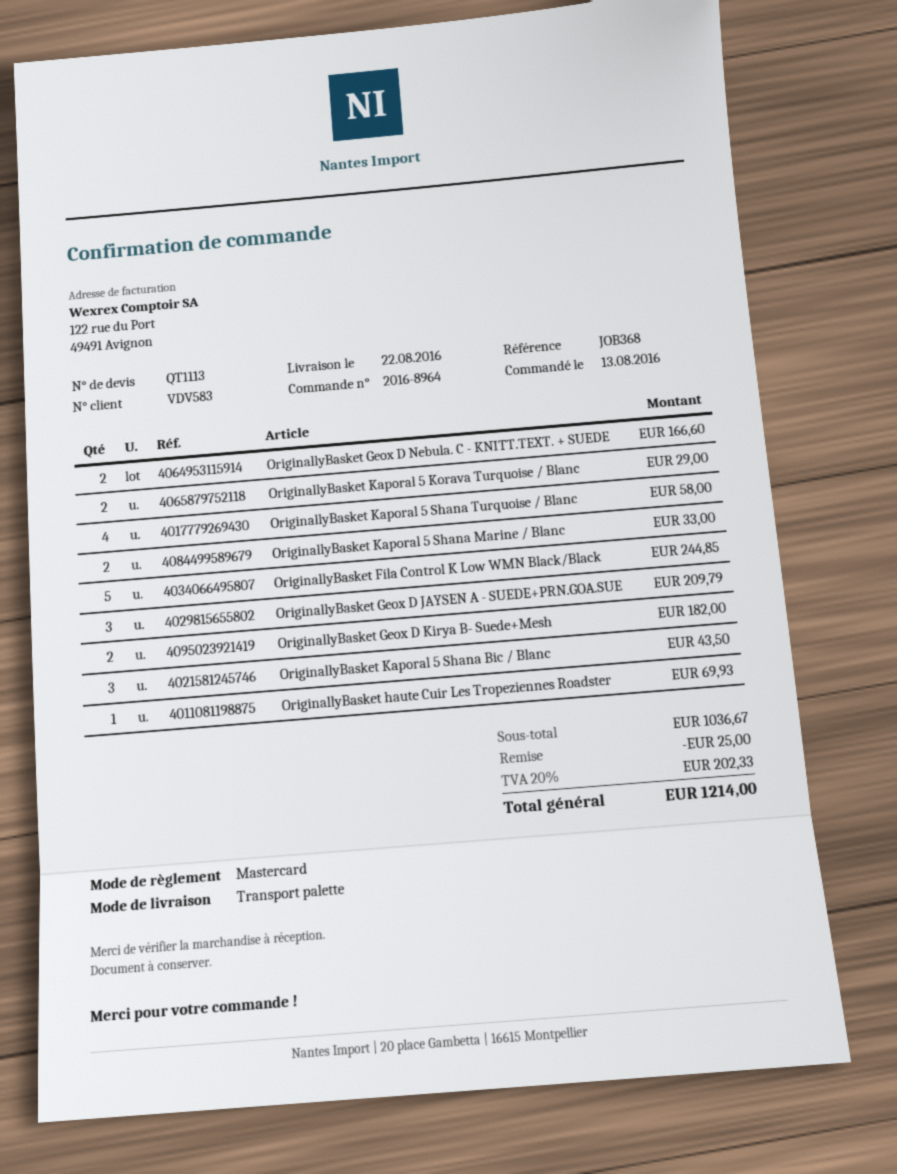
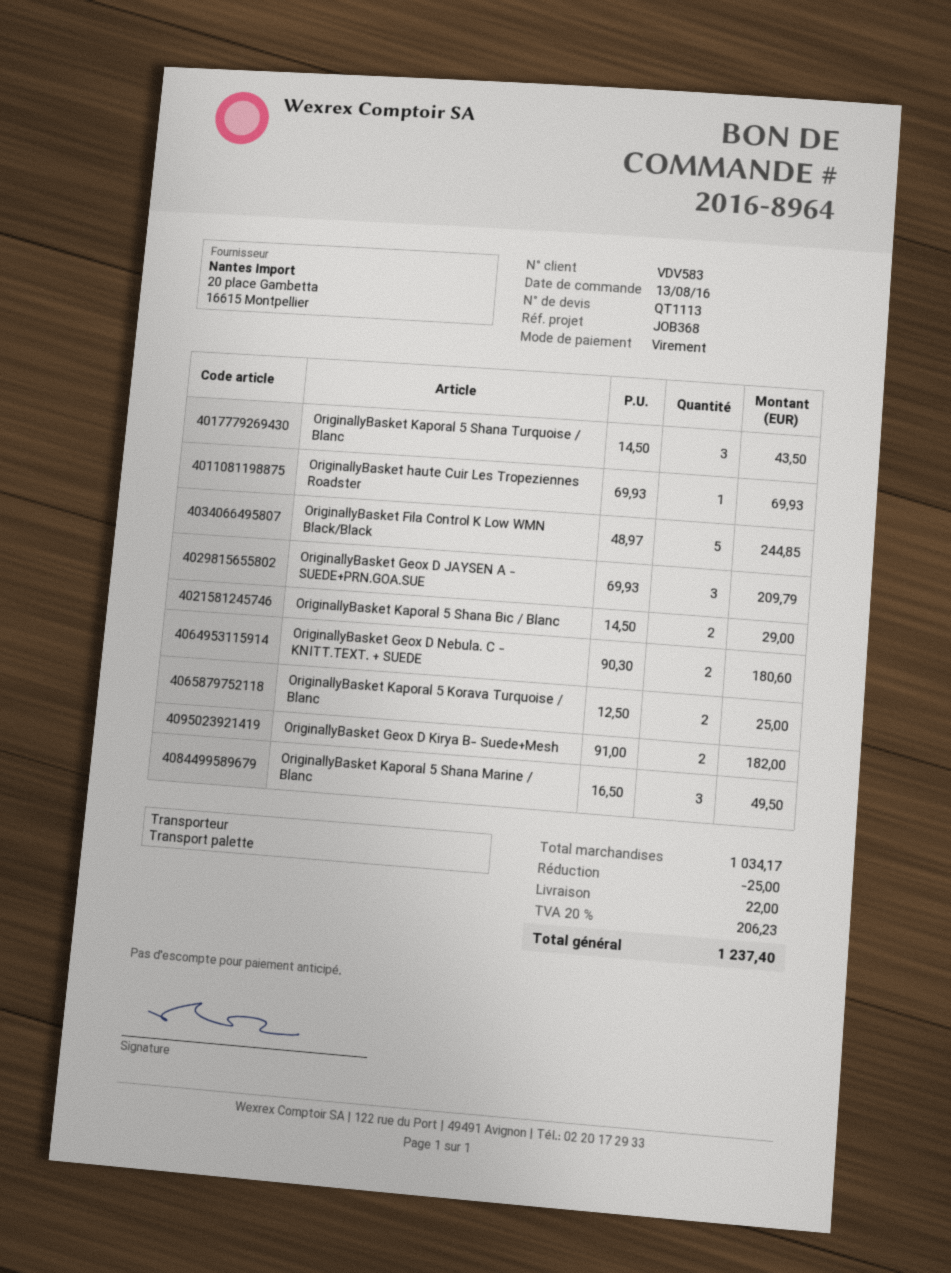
payment method: Mastercard -> bank transfer
OriginallyBasket Geox D Nebula. C - KNITT.TEXT. + SUEDE: 2 for 166.60 -> 2 for 180.60
OriginallyBasket Kaporal 5 Korava Turquoise / Blanc: 2 for 29.00 -> 2 for 25.00
OriginallyBasket Kaporal 5 Shana Turquoise / Blanc: 4 for 58.00 -> 3 for 43.50
OriginallyBasket Kaporal 5 Shana Marine / Blanc: 2 for 33.00 -> 3 for 49.50
OriginallyBasket Kaporal 5 Shana Bic / Blanc: 3 for 43.50 -> 2 for 29.00
subtotal: 1036.67 -> 1034.17
shipping: none -> 22.00
tax: 20% = 202.33 -> 20% = 206.23
total: 1214.00 -> 1237.40

